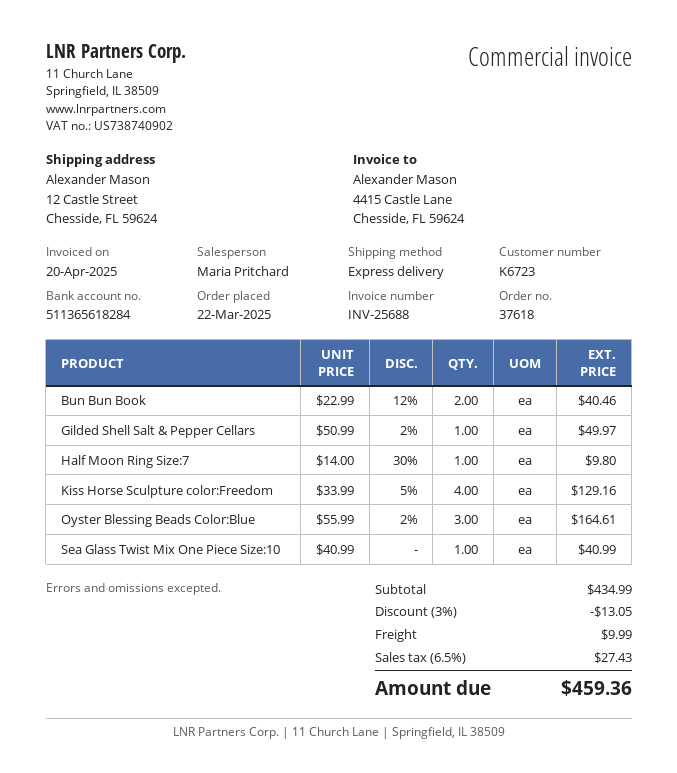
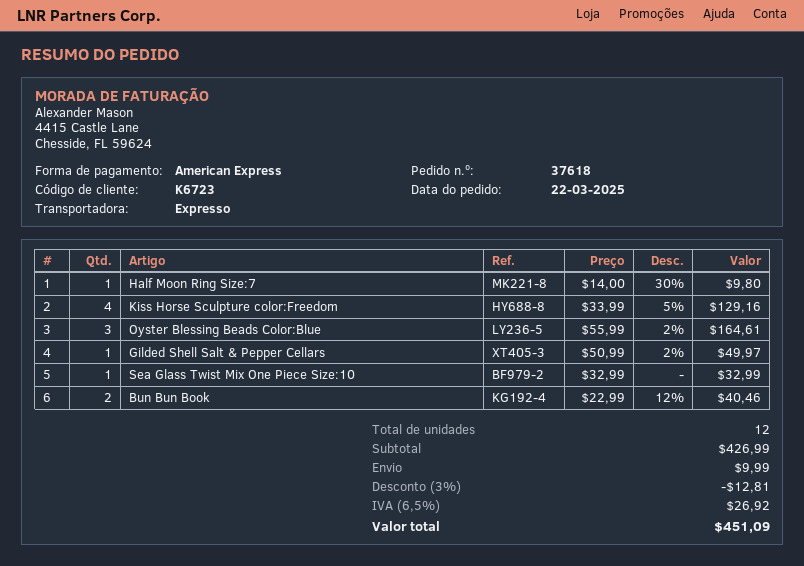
Sea Glass Twist Mix One Piece Size:10: 1 x 40.99 = 40.99 -> 1 x 32.99 = 32.99
subtotal: 434.99 -> 426.99
discount: 3% = 13.05 -> 3% = 12.81
tax: 6.5% = 27.43 -> 6.5% = 26.92
total: 459.36 -> 451.09

